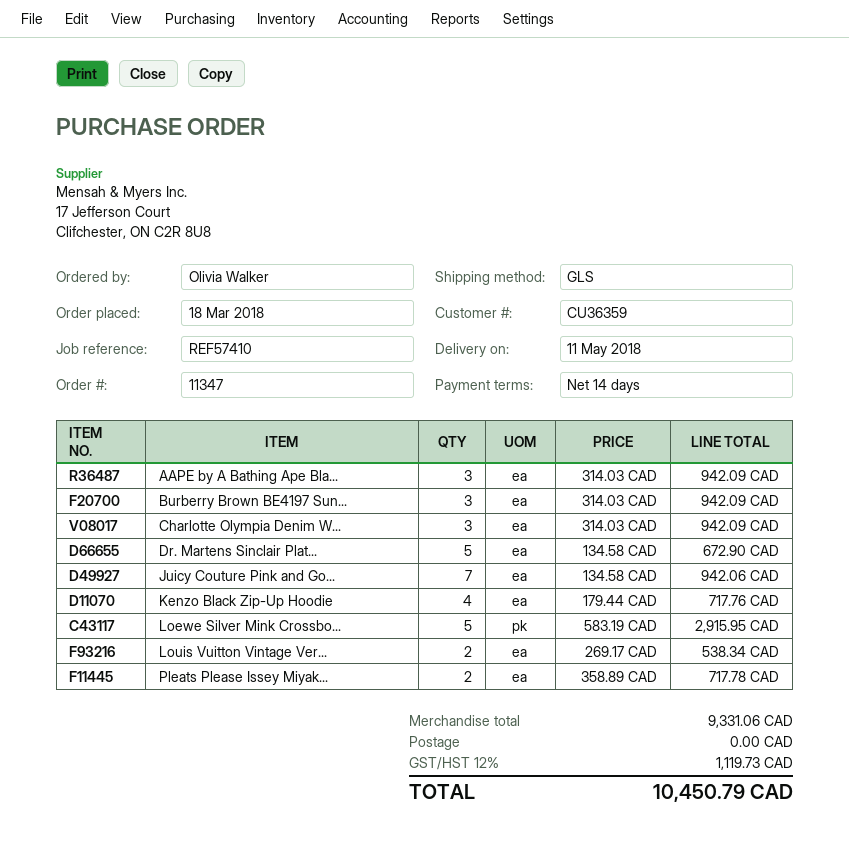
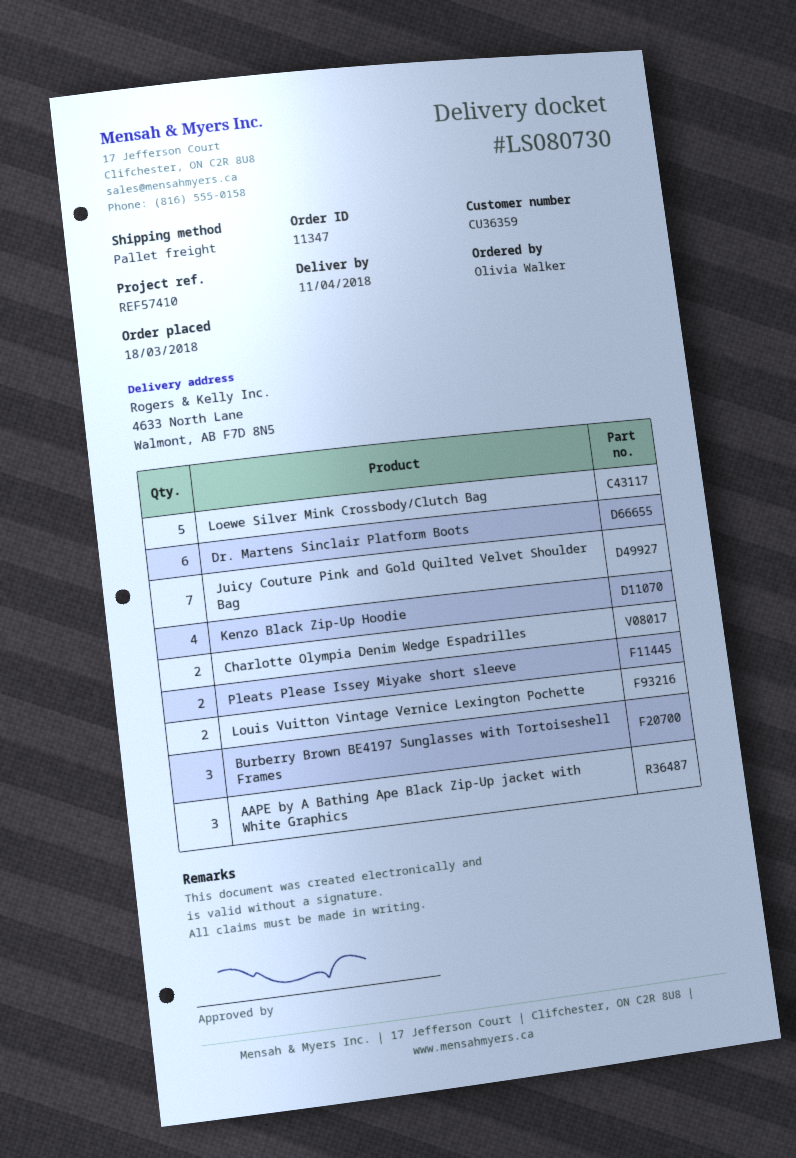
delivery date: 2018-05-11 -> 2018-04-11
shipping method: GLS -> pallet freight
Charlotte Olympia Denim W...: 3 -> 2
Dr. Martens Sinclair Plat...: 5 -> 6

